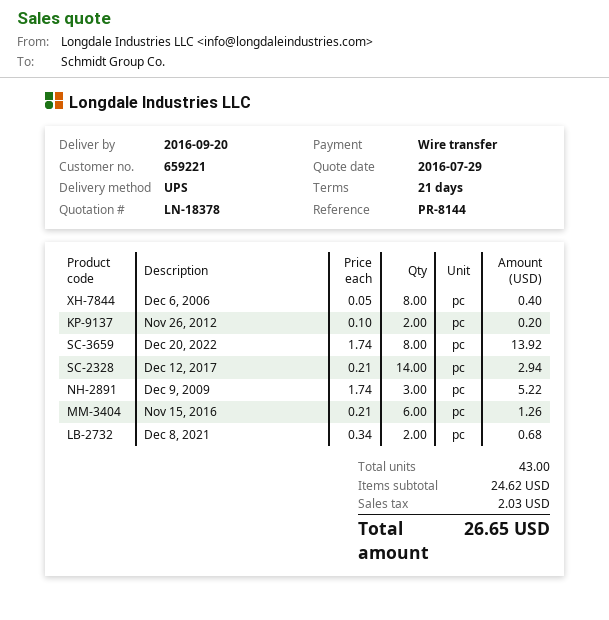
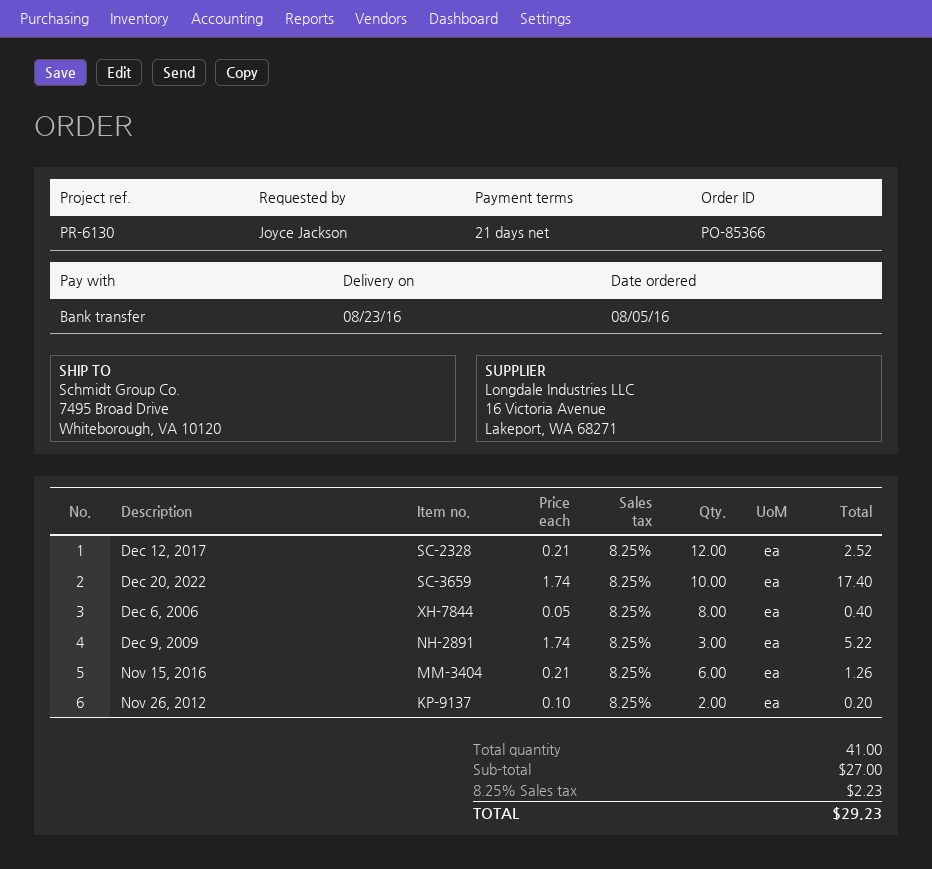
delivery date: 2016-09-20 -> 2016-08-23
reference: PR-8144 -> PR-6130
Dec 20, 2022: 8 x 1.74 = 13.92 -> 10 x 1.74 = 17.40
Dec 12, 2017: 14 x 0.21 = 2.94 -> 12 x 0.21 = 2.52
Dec 8, 2021: 2 x 0.34 = 0.68 -> none
total quantity: 43 -> 41
subtotal: 24.62 -> 27.00
tax: 2.03 -> 2.23
total: 26.65 -> 29.23

